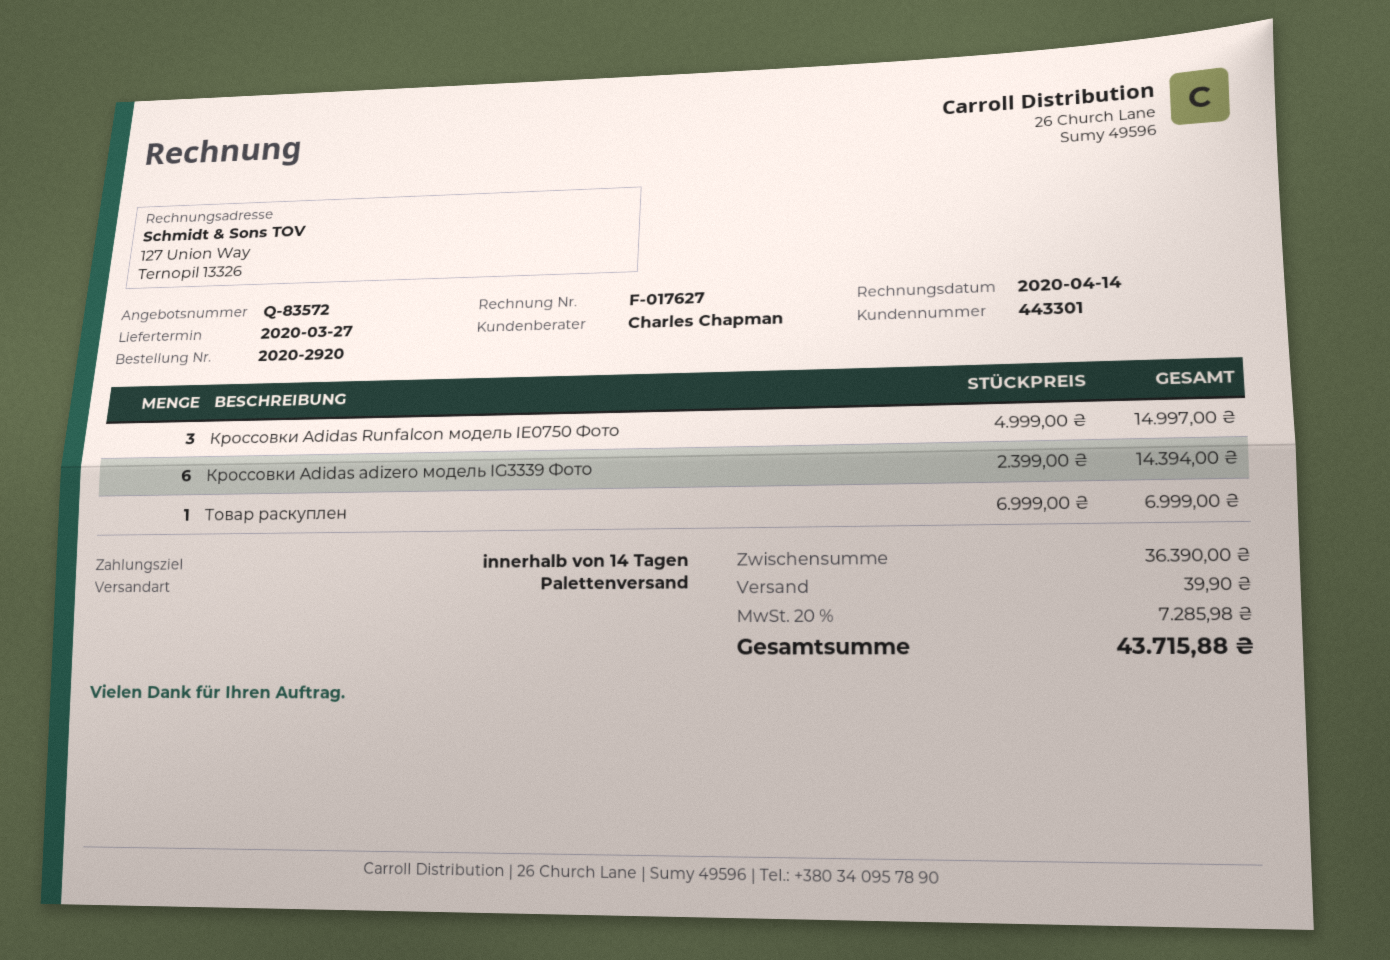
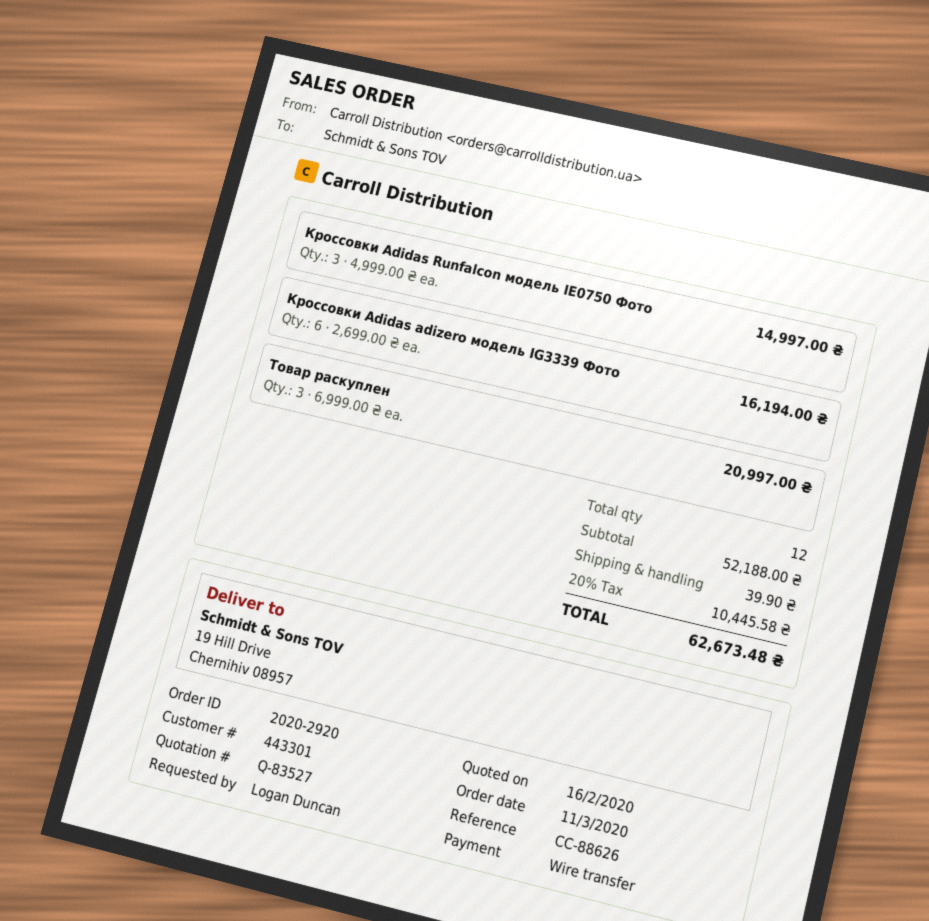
quote number: Q-83572 -> Q-83527
Кроссовки Adidas adizero модель IG3339 Фото: 6 x 2399.00 = 14394.00 -> 6 x 2699.00 = 16194.00
Товар раскуплен: 1 x 6999.00 = 6999.00 -> 3 x 6999.00 = 20997.00
subtotal: 36390.00 -> 52188.00
tax: 20% = 7285.98 -> 20% = 10445.58
total: 43715.88 -> 62673.48

